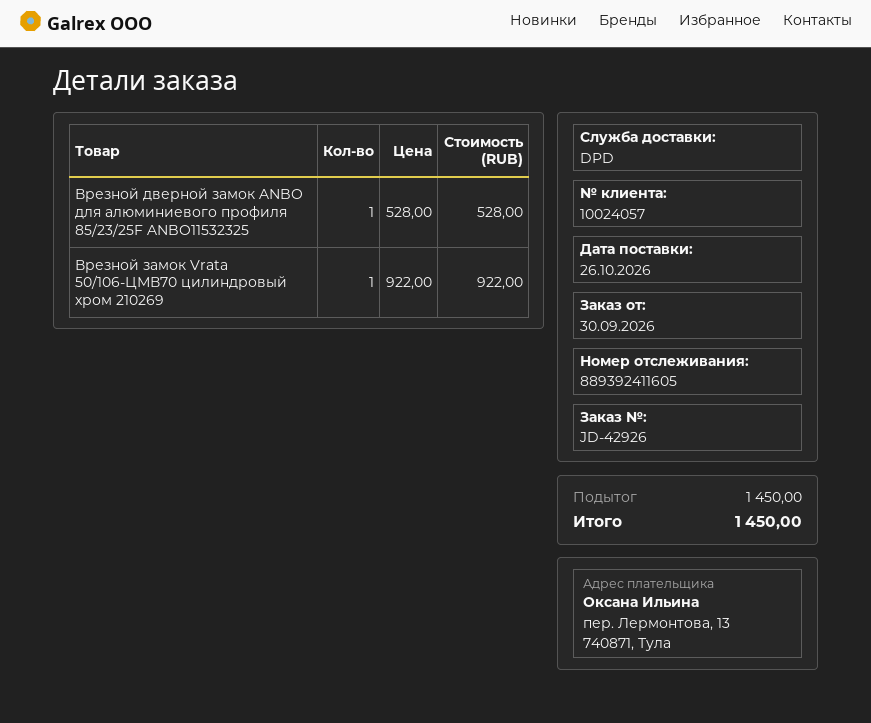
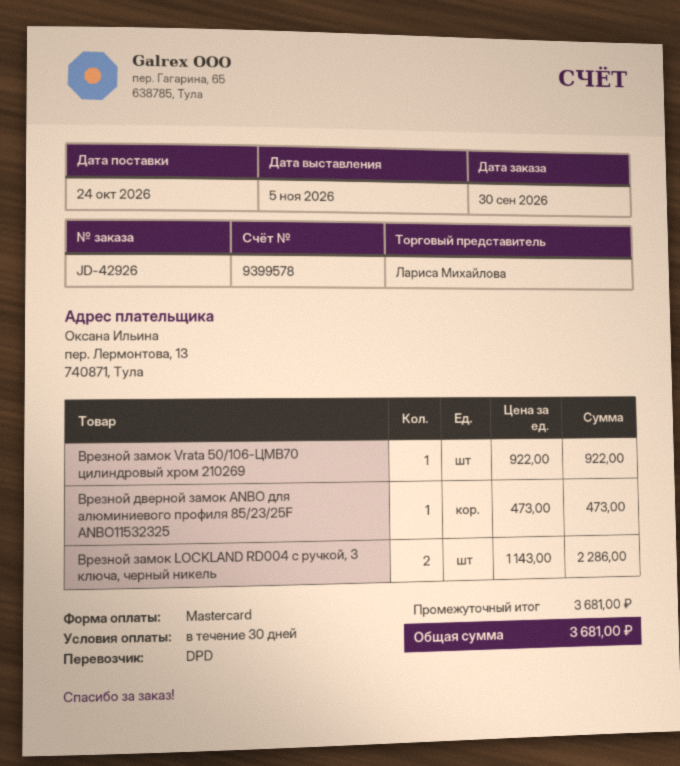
delivery date: 2026-10-26 -> 2026-10-24
Врезной дверной замок ANBO для алюминиевого профиля 85/23/25F ANBO11532325: 1 x 528.00 = 528.00 -> 1 x 473.00 = 473.00
Врезной замок LOCKLAND RD004 с ручкой, 3 ключа, черный никель: none -> 2 x 1143.00 = 2286.00
subtotal: 1450.00 -> 3681.00
total: 1450.00 -> 3681.00

